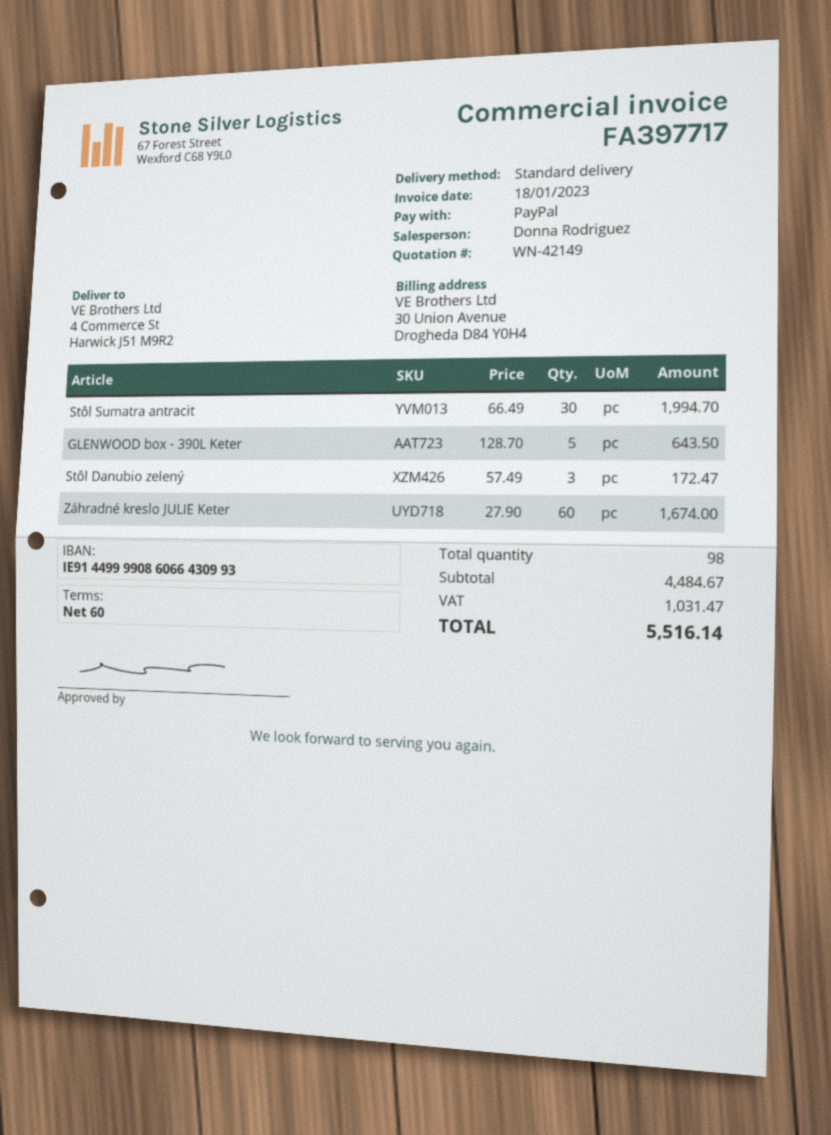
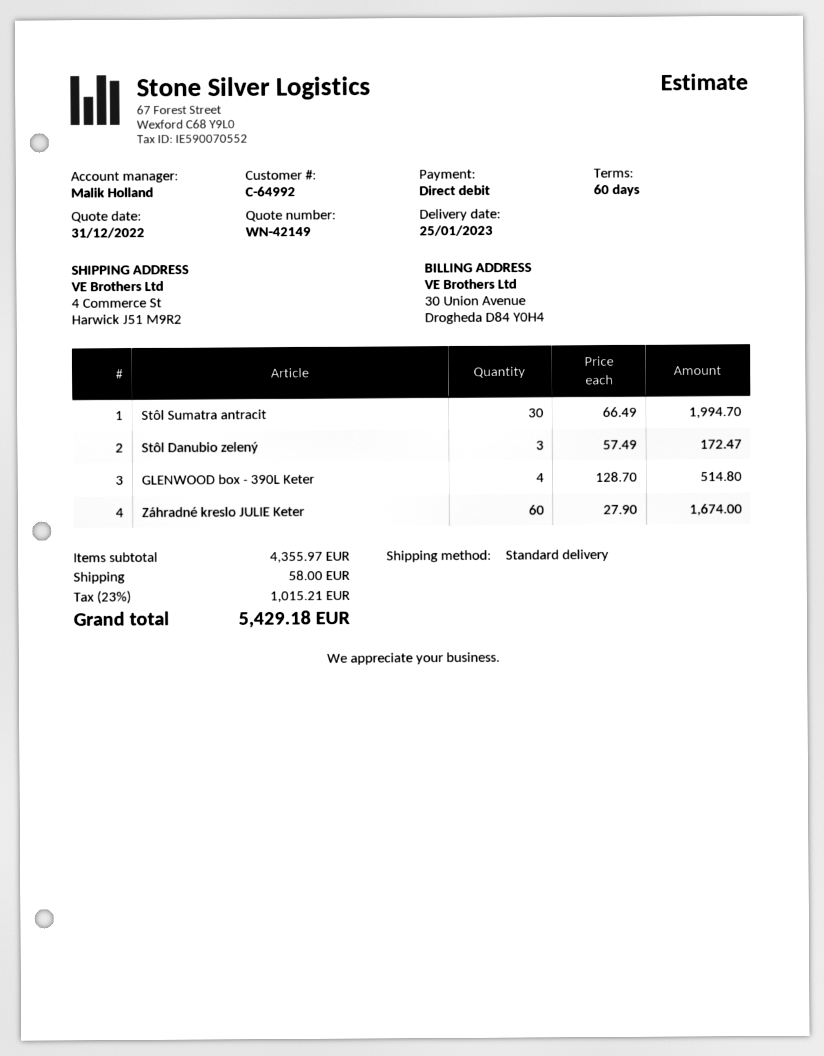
sales rep: Donna Rodriguez -> Malik Holland
payment method: PayPal -> direct debit
GLENWOOD box - 390L Keter: 5 x 128.70 = 643.50 -> 4 x 128.70 = 514.80
subtotal: 4484.67 -> 4355.97
shipping: none -> 58.00
tax: 1031.47 -> 1015.21
total: 5516.14 -> 5429.18

